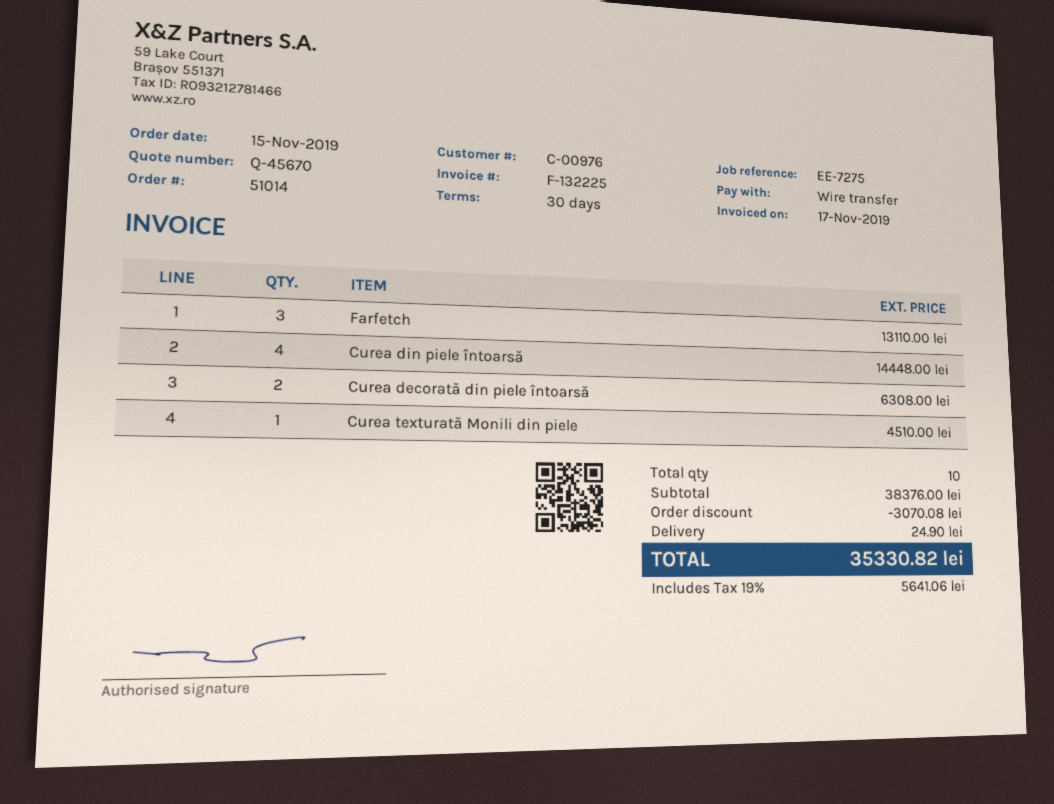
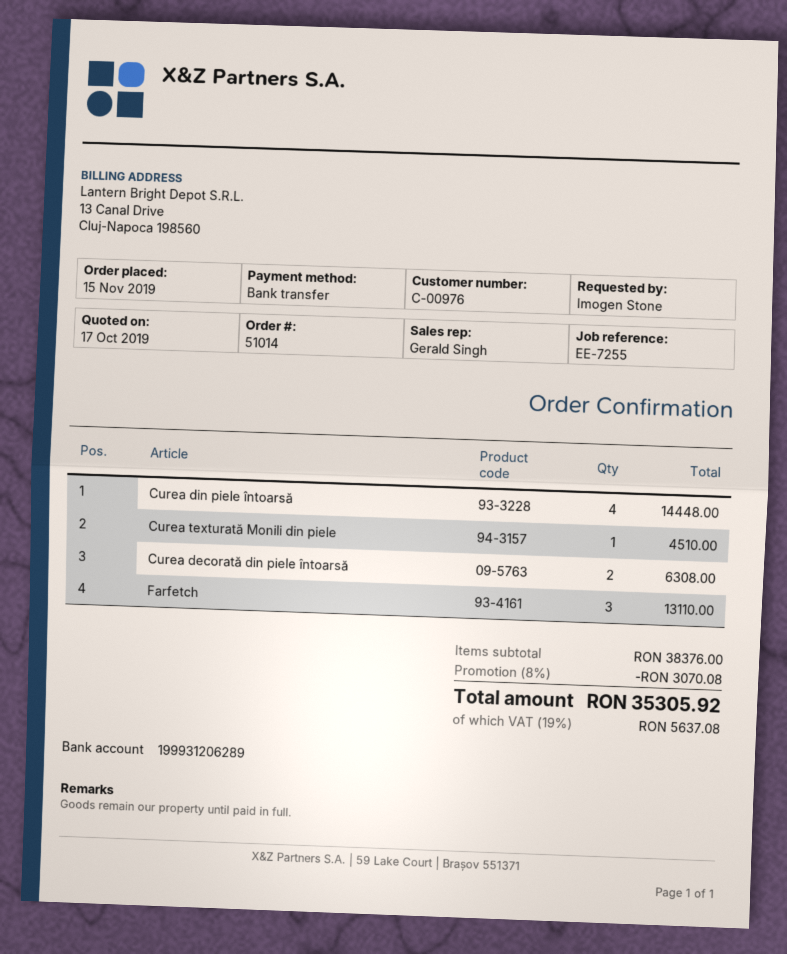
reference: EE-7275 -> EE-7255
shipping: 24.90 -> none
tax: 19% = 5641.06 -> 19% = 5637.08
total: 35330.82 -> 35305.92

